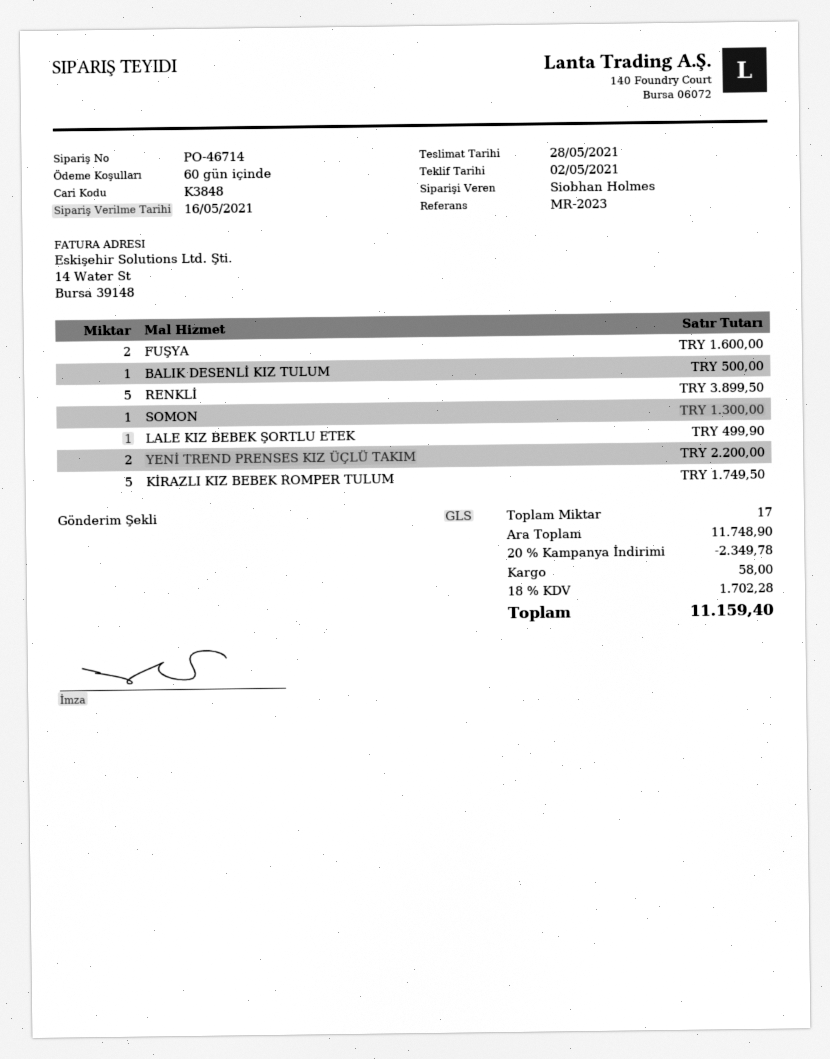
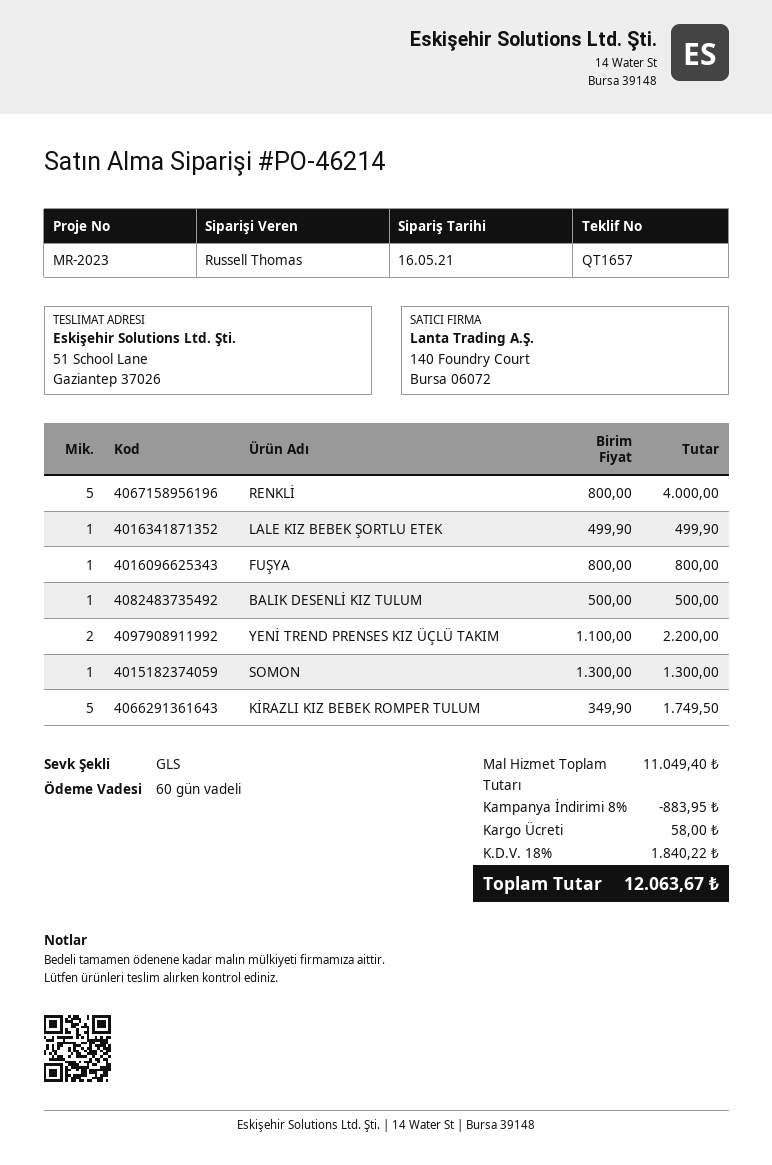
order number: PO-46714 -> PO-46214
ordered by: Siobhan Holmes -> Russell Thomas
FUŞYA: 2 for 1600.00 -> 1 for 800.00
RENKLİ: 5 for 3899.50 -> 5 for 4000.00
subtotal: 11748.90 -> 11049.40
discount: 20% = 2349.78 -> 8% = 883.95
tax: 18% = 1702.28 -> 18% = 1840.22
total: 11159.40 -> 12063.67

